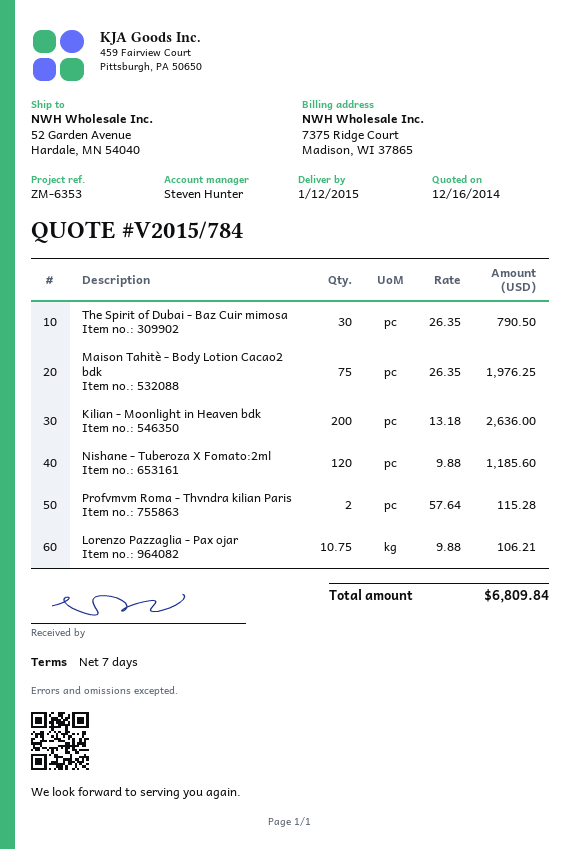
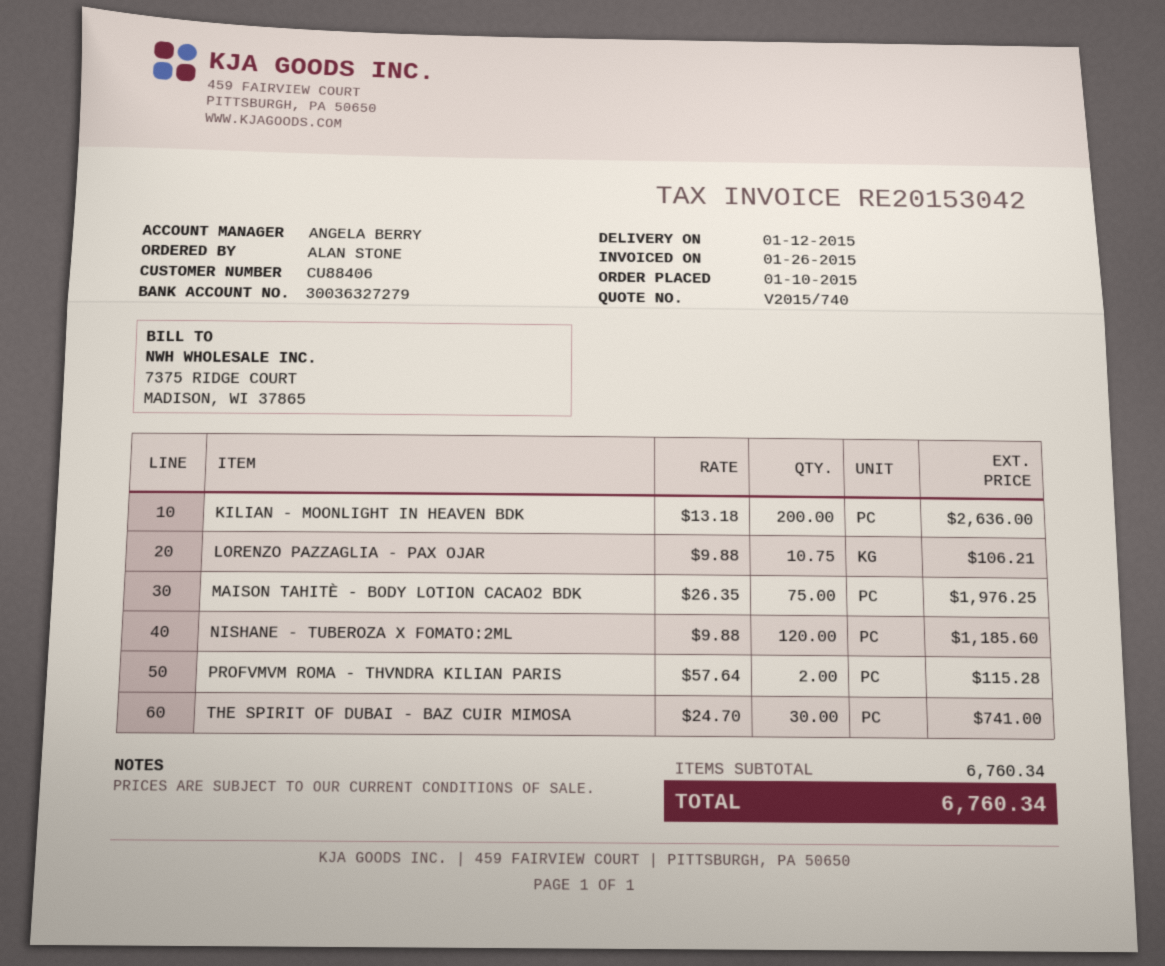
quote number: V2015/784 -> V2015/740
sales rep: Steven Hunter -> ANGELA BERRY
The Spirit of Dubai - Baz Cuir mimosa: 30 x 26.35 = 790.50 -> 30 x 24.70 = 741.00
total: 6809.84 -> 6760.34

